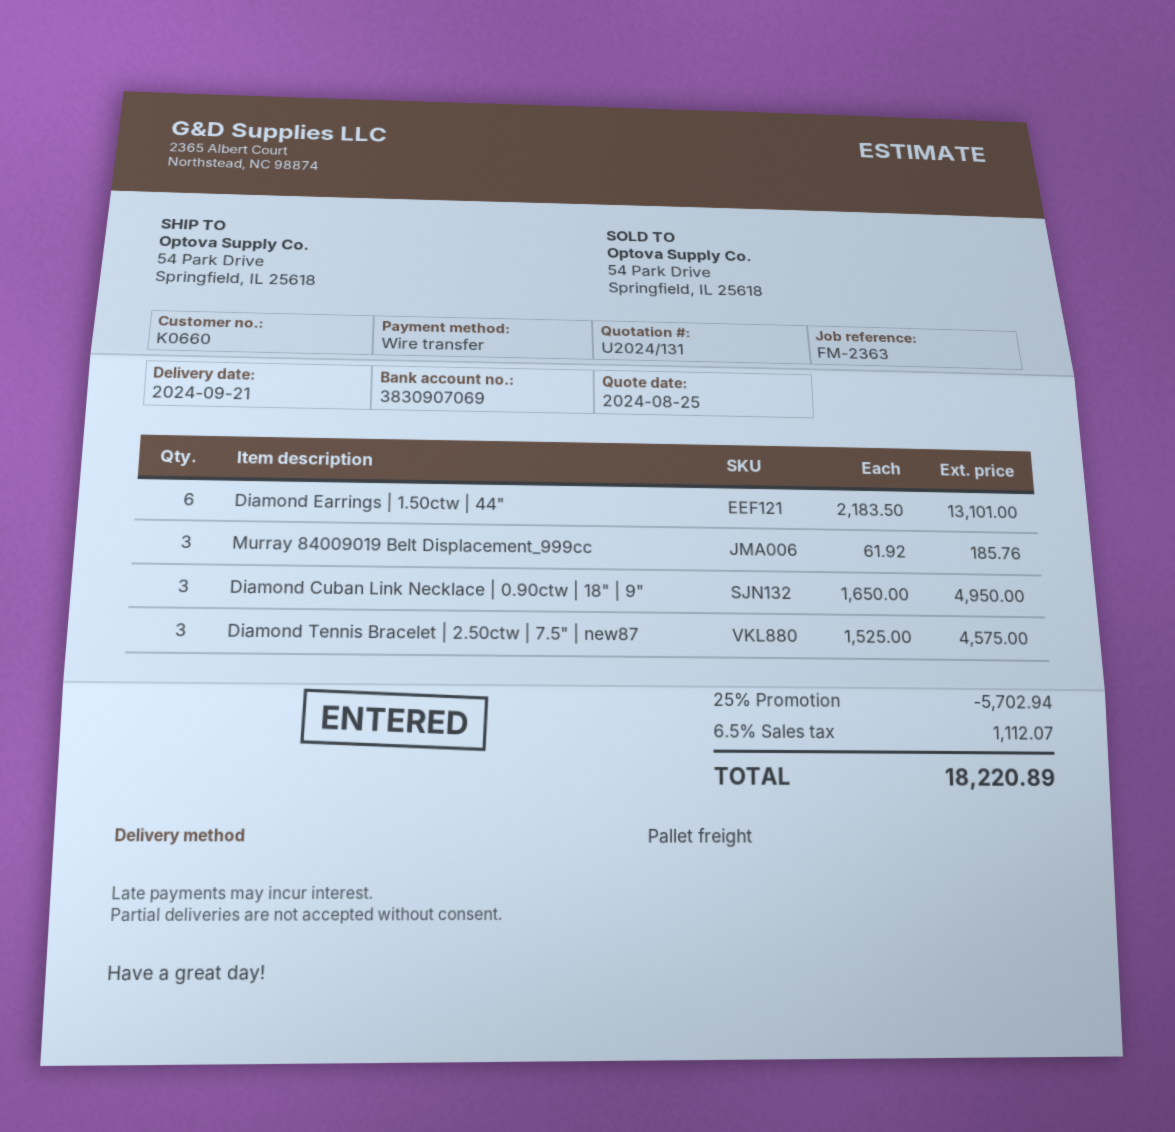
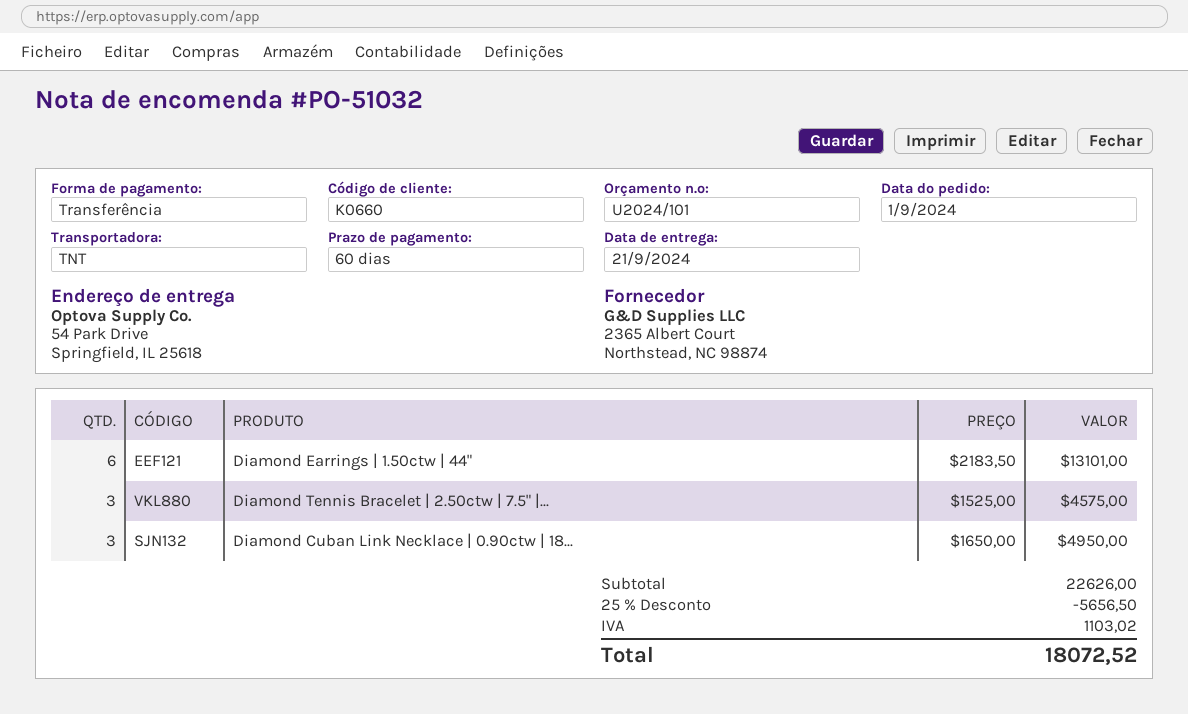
quote number: U2024/131 -> U2024/101
shipping method: pallet freight -> TNT
Murray 84009019 Belt Displacement_999cc: 3 x 61.92 = 185.76 -> none
discount: 25% = 5702.94 -> 25% = 5656.50
tax: 1112.07 -> 1103.02
total: 18220.89 -> 18072.52

